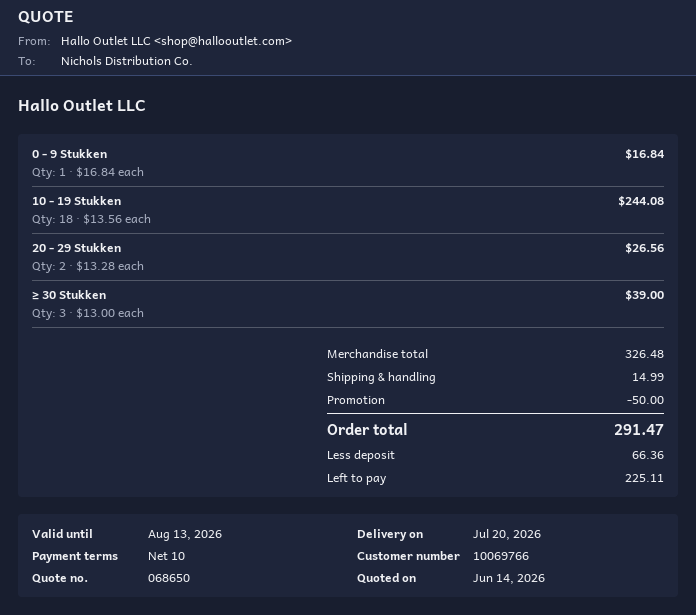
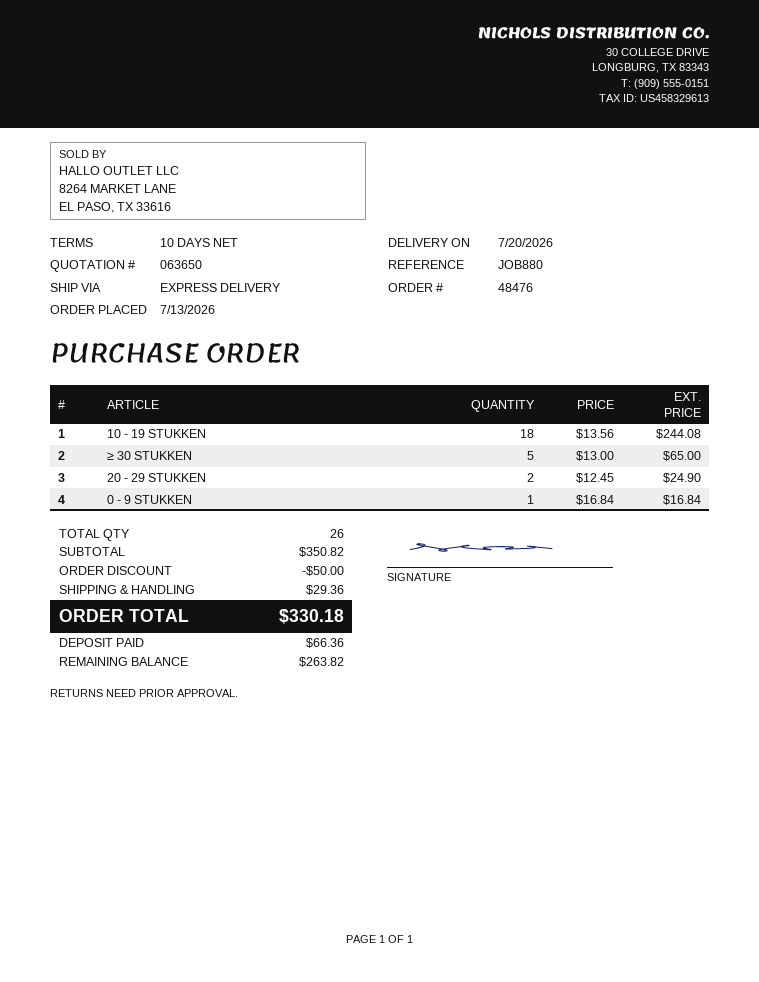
quote number: 068650 -> 063650
20 - 29 Stukken: 2 x 13.28 = 26.56 -> 2 x 12.45 = 24.90
≥ 30 Stukken: 3 x 13.00 = 39.00 -> 5 x 13.00 = 65.00
subtotal: 326.48 -> 350.82
shipping: 14.99 -> 29.36
total: 291.47 -> 330.18
balance: 225.11 -> 263.82

